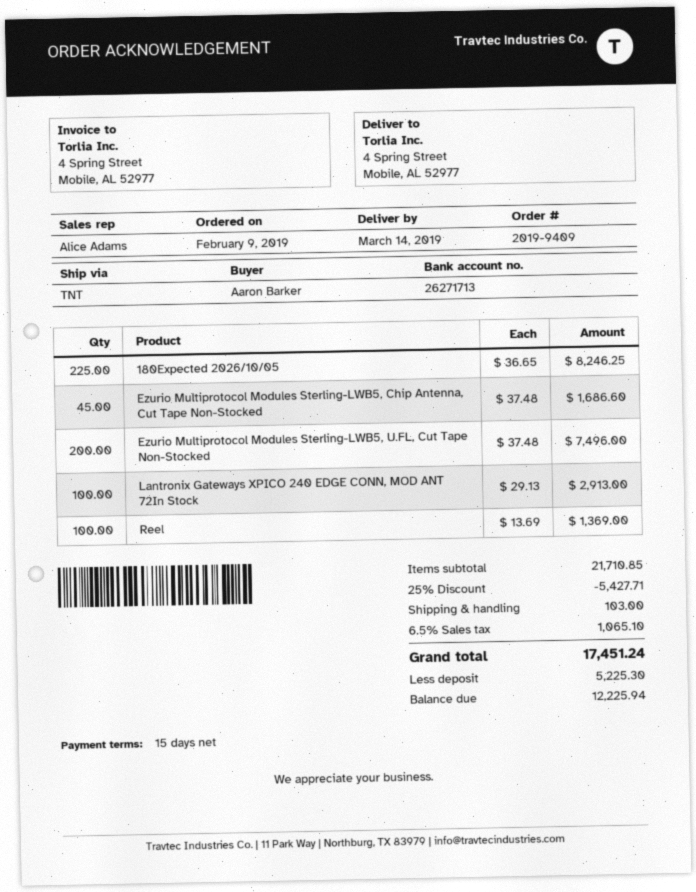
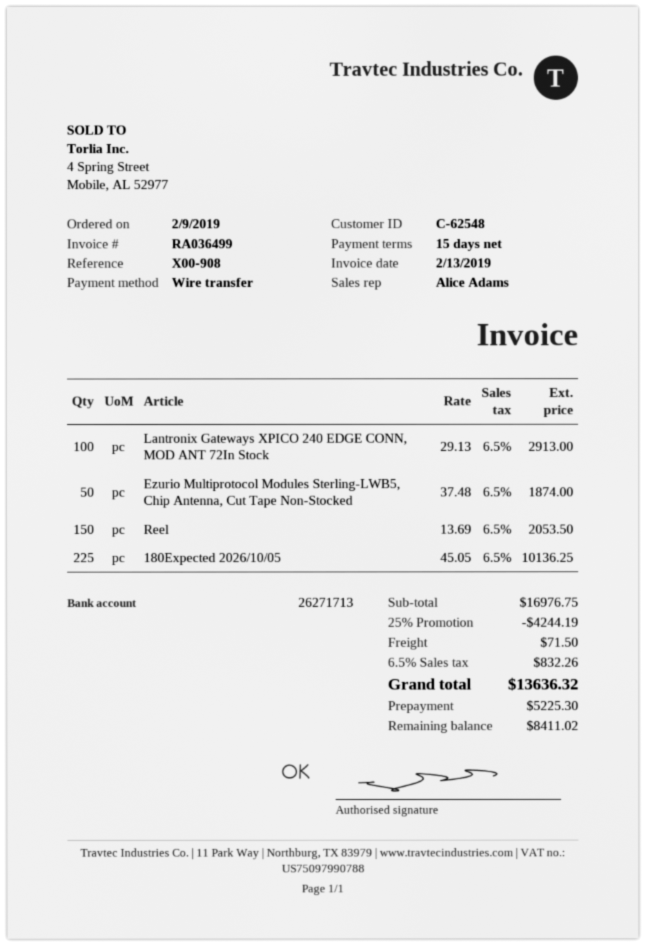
180Expected 2026/10/05: 225 x 36.65 = 8246.25 -> 225 x 45.05 = 10136.25
Ezurio Multiprotocol Modules Sterling-LWB5, Chip Antenna, Cut Tape Non-Stocked: 45 x 37.48 = 1686.60 -> 50 x 37.48 = 1874.00
Ezurio Multiprotocol Modules Sterling-LWB5, U.FL, Cut Tape Non-Stocked: 200 x 37.48 = 7496.00 -> none
Reel: 100 x 13.69 = 1369.00 -> 150 x 13.69 = 2053.50
subtotal: 21710.85 -> 16976.75
discount: 25% = 5427.71 -> 25% = 4244.19
shipping: 103.00 -> 71.50
tax: 6.5% = 1065.10 -> 6.5% = 832.26
total: 17451.24 -> 13636.32
balance: 12225.94 -> 8411.02

